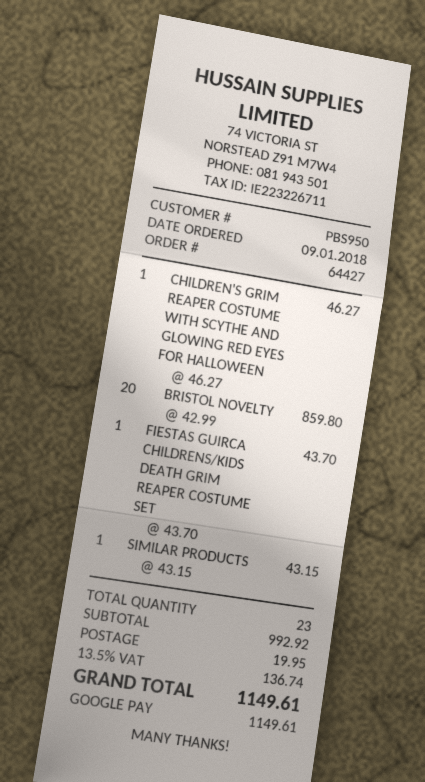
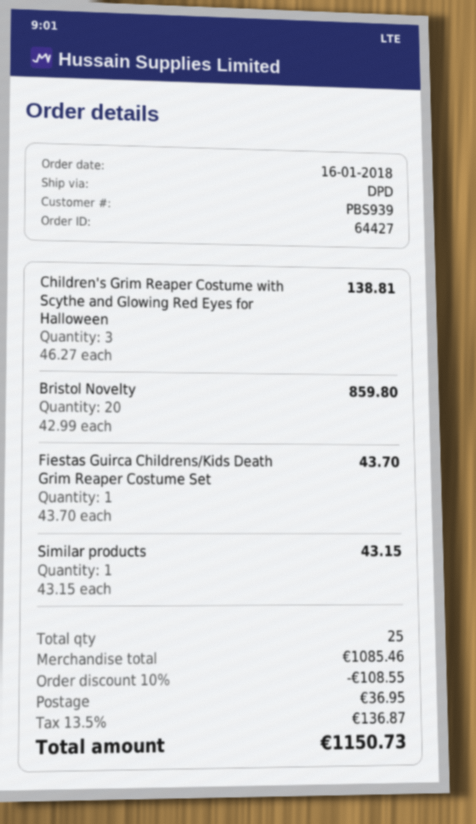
order date: 2018-01-09 -> 2018-01-16
customer number: PBS950 -> PBS939
CHILDREN'S GRIM REAPER COSTUME WITH SCYTHE AND GLOWING RED EYES FOR HALLOWEEN: 1 x 46.27 = 46.27 -> 3 x 46.27 = 138.81
total quantity: 23 -> 25
subtotal: 992.92 -> 1085.46
discount: none -> 10% = 108.55
shipping: 19.95 -> 36.95
tax: 13.5% = 136.74 -> 13.5% = 136.87
total: 1149.61 -> 1150.73

